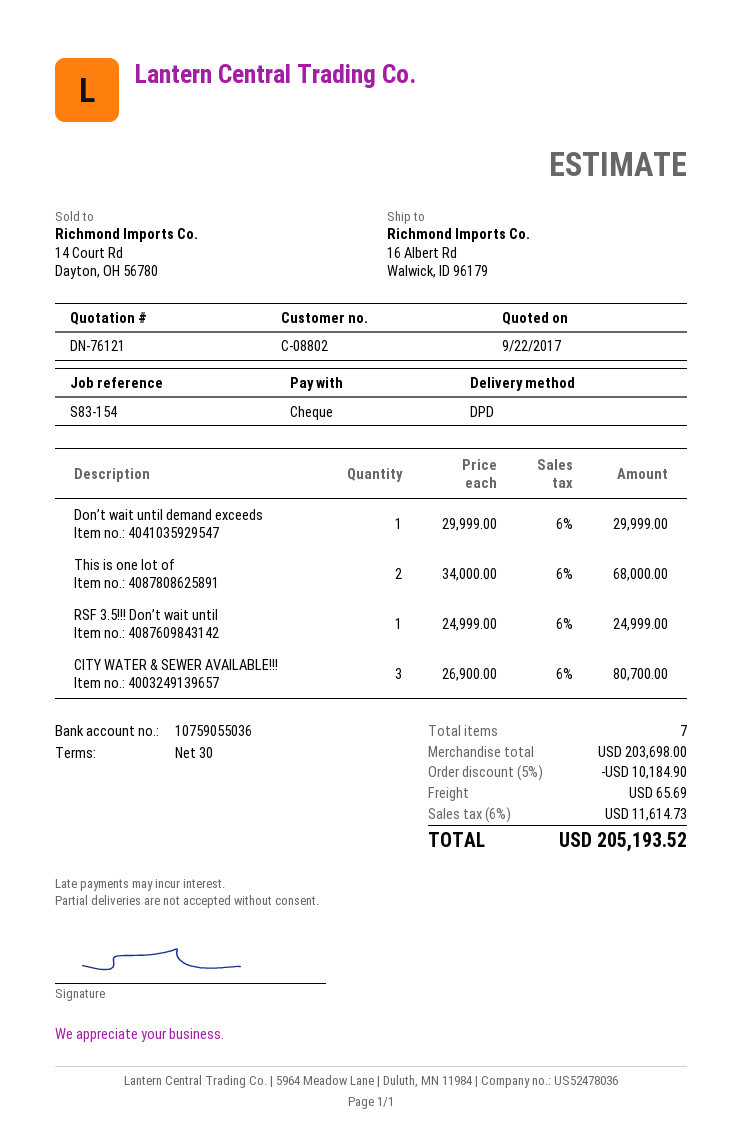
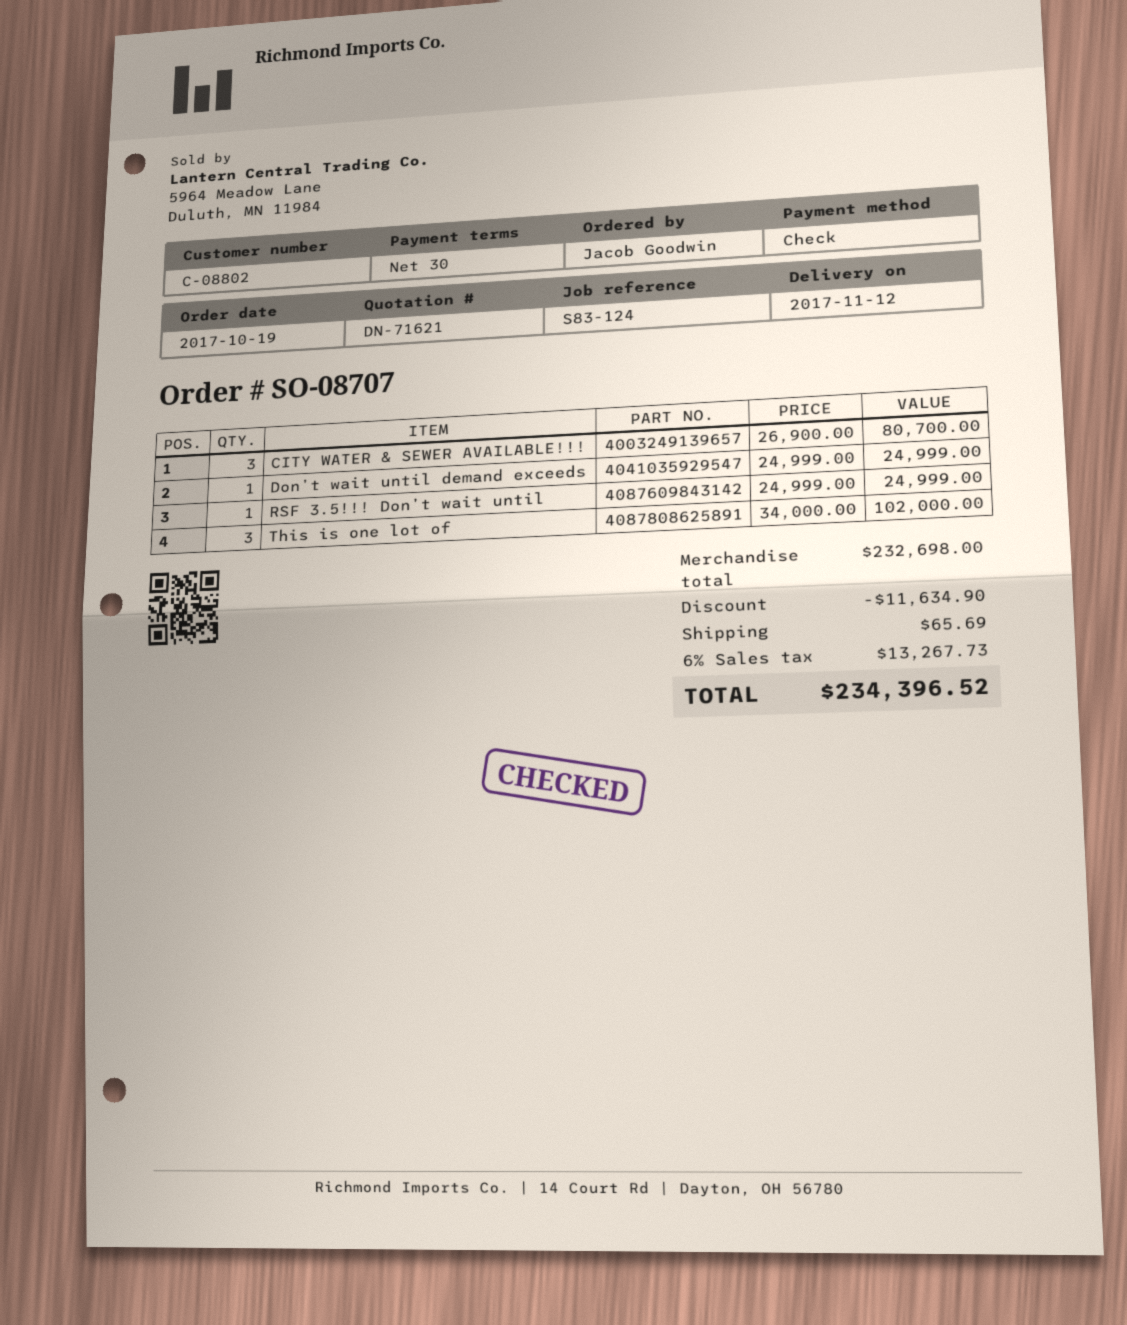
quote number: DN-76121 -> DN-71621
reference: S83-154 -> S83-124
Don’t wait until demand exceeds: 1 x 29999.00 = 29999.00 -> 1 x 24999.00 = 24999.00
This is one lot of: 2 x 34000.00 = 68000.00 -> 3 x 34000.00 = 102000.00
subtotal: 203698.00 -> 232698.00
discount: 10184.90 -> 11634.90
tax: 6% = 11614.73 -> 6% = 13267.73
total: 205193.52 -> 234396.52

